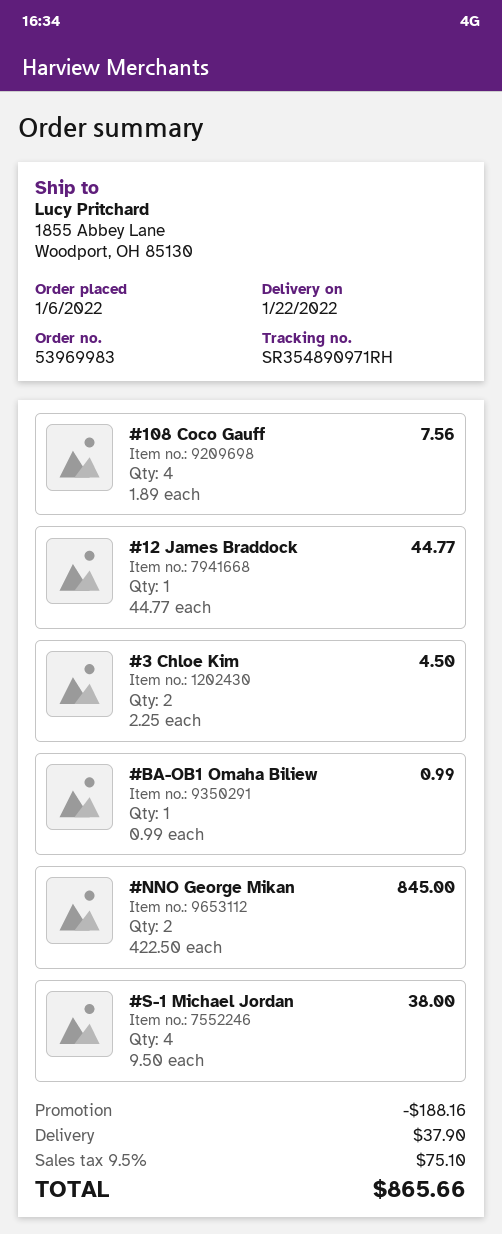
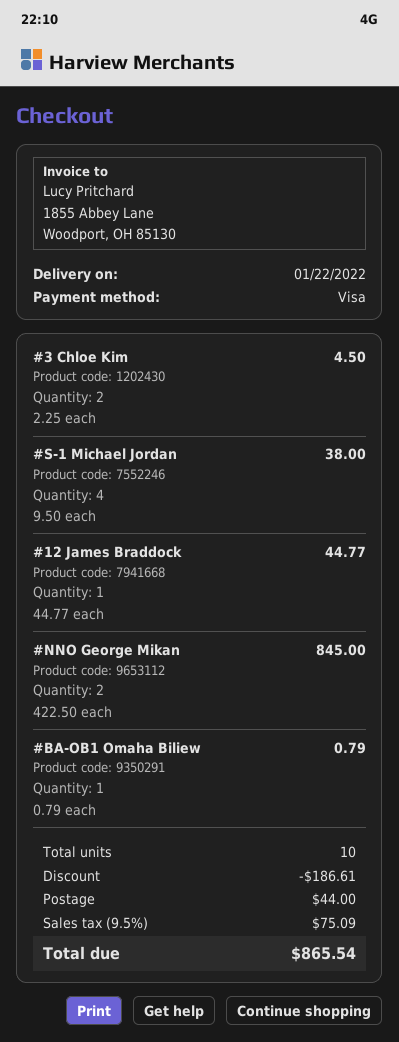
#108 Coco Gauff: 4 x 1.89 = 7.56 -> none
#BA-OB1 Omaha Biliew: 1 x 0.99 = 0.99 -> 1 x 0.79 = 0.79
discount: 188.16 -> 186.61
shipping: 37.90 -> 44.00
tax: 9.5% = 75.10 -> 9.5% = 75.09
total: 865.66 -> 865.54

